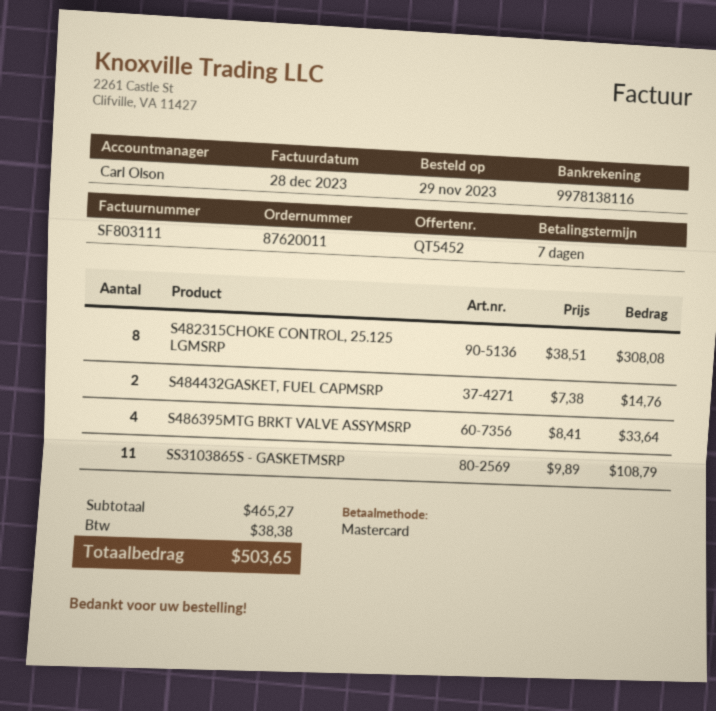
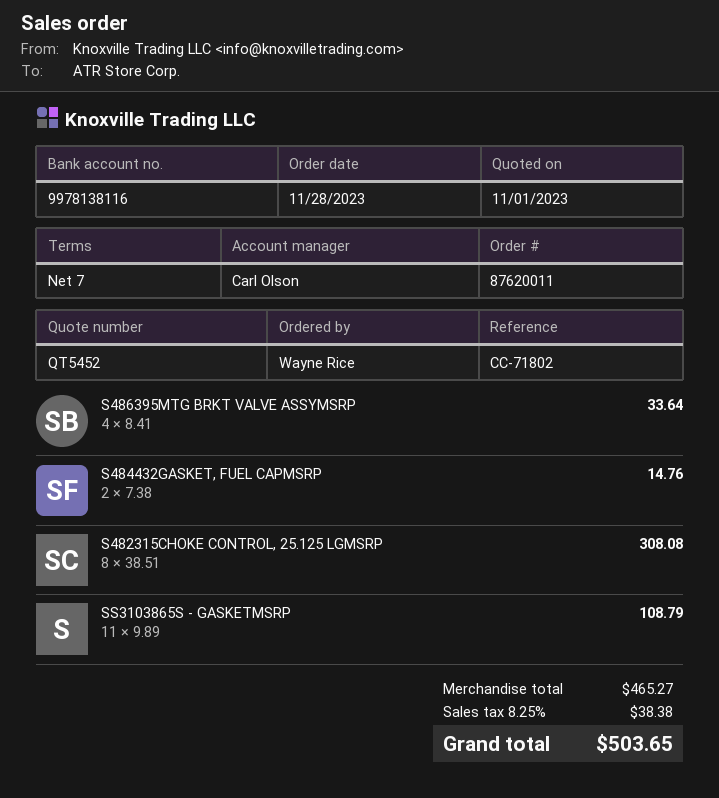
order date: 2023-11-29 -> 2023-11-28

